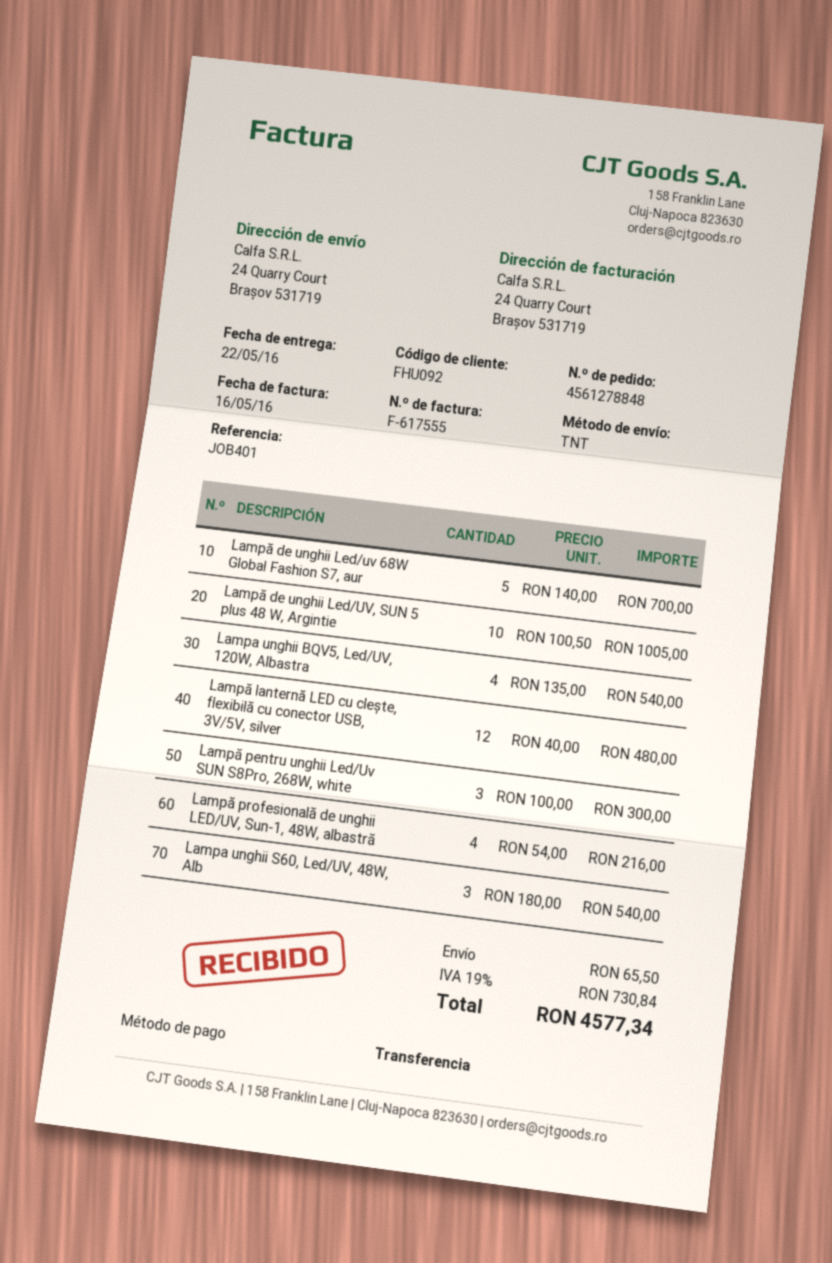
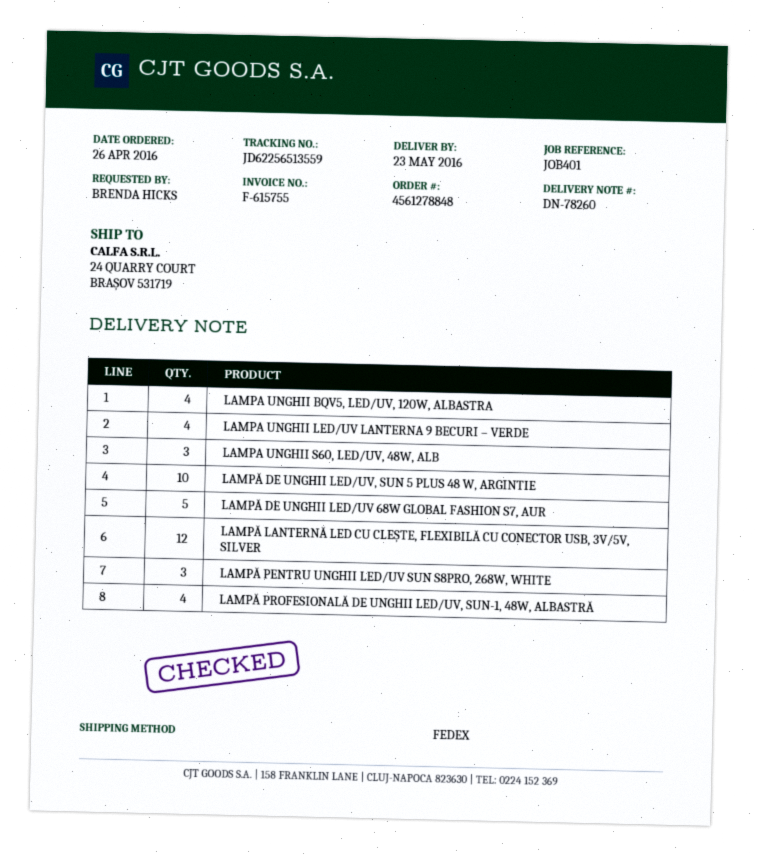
delivery date: 2016-05-22 -> 2016-05-23
invoice number: F-617555 -> F-615755
shipping method: TNT -> FedEx
LAMPA UNGHII LED/UV LANTERNA 9 BECURI – VERDE: none -> 4

